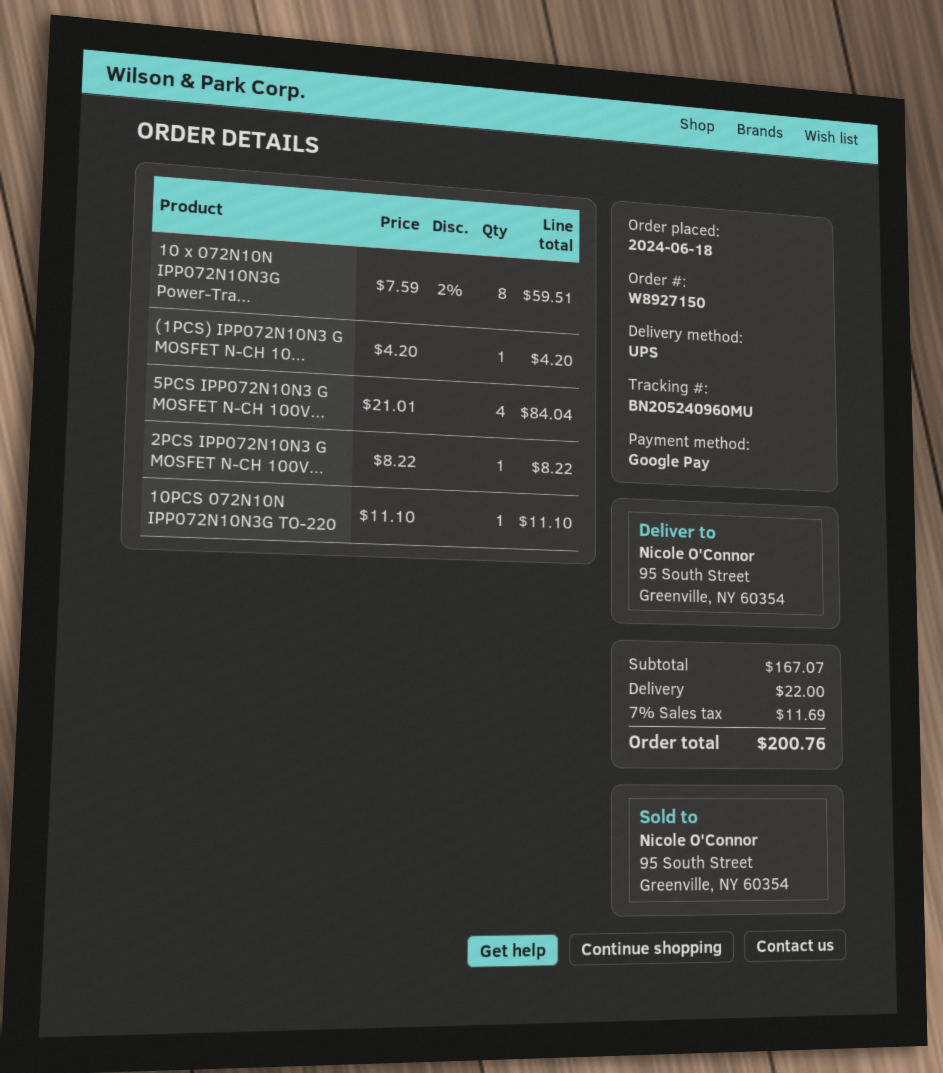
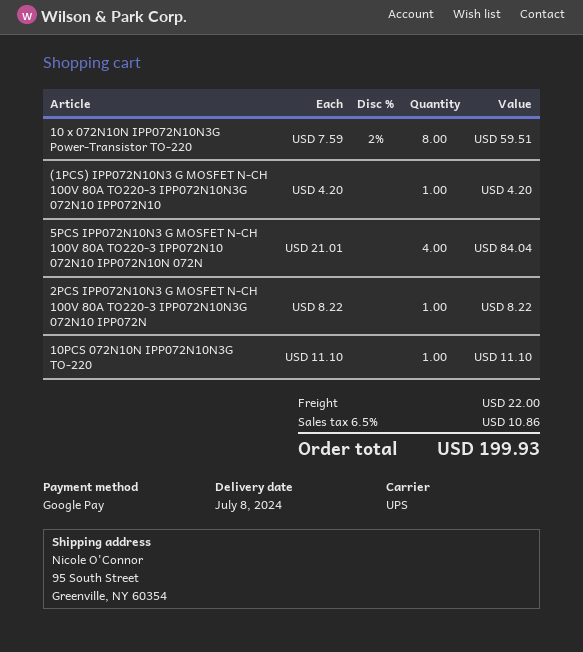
tax: 7% = 11.69 -> 6.5% = 10.86
total: 200.76 -> 199.93

